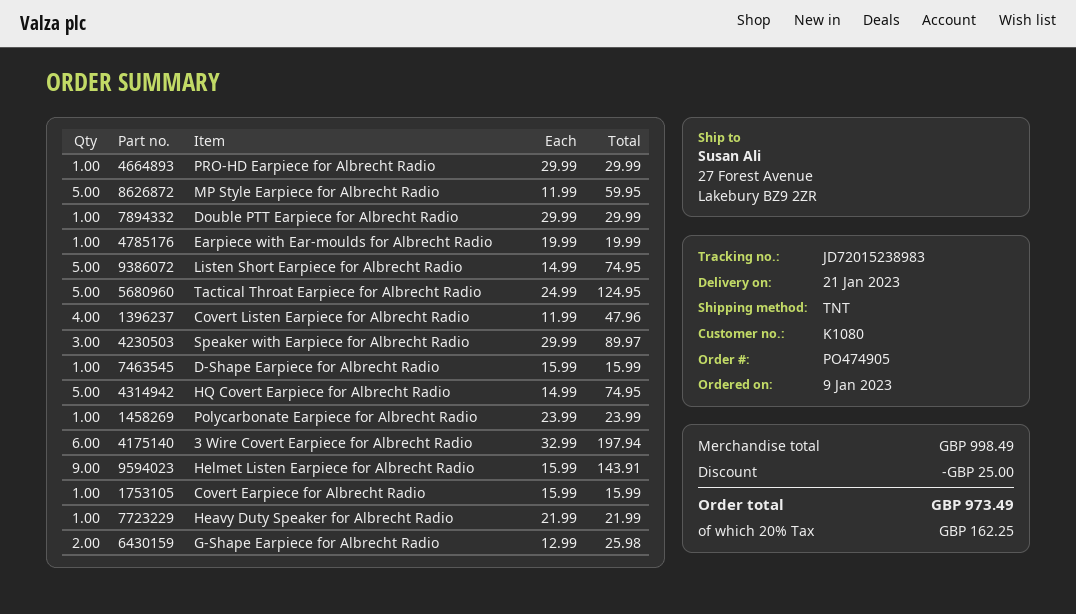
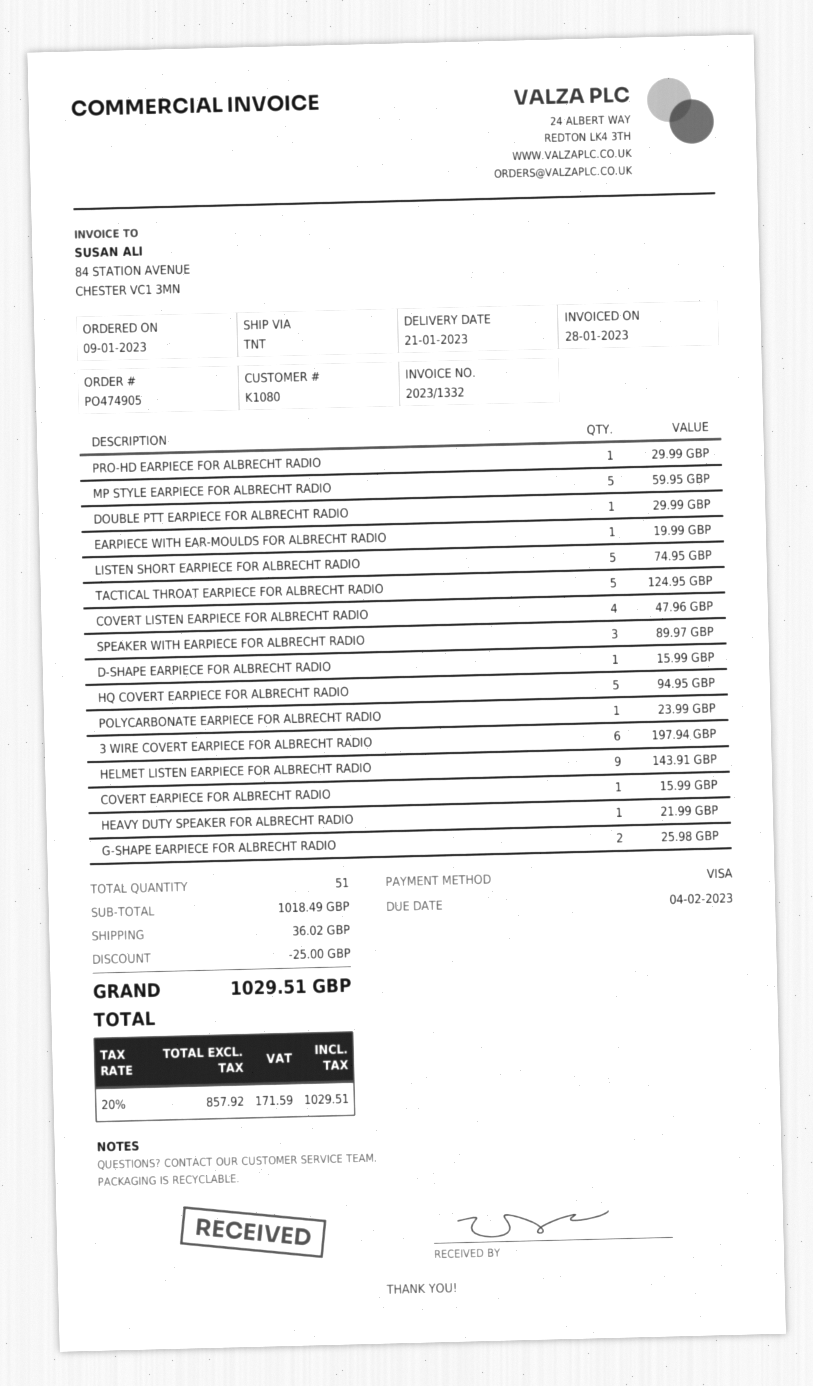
HQ Covert Earpiece for Albrecht Radio: 5 for 74.95 -> 5 for 94.95
subtotal: 998.49 -> 1018.49
shipping: none -> 36.02
tax: 20% = 162.25 -> 20% = 171.59
total: 973.49 -> 1029.51

